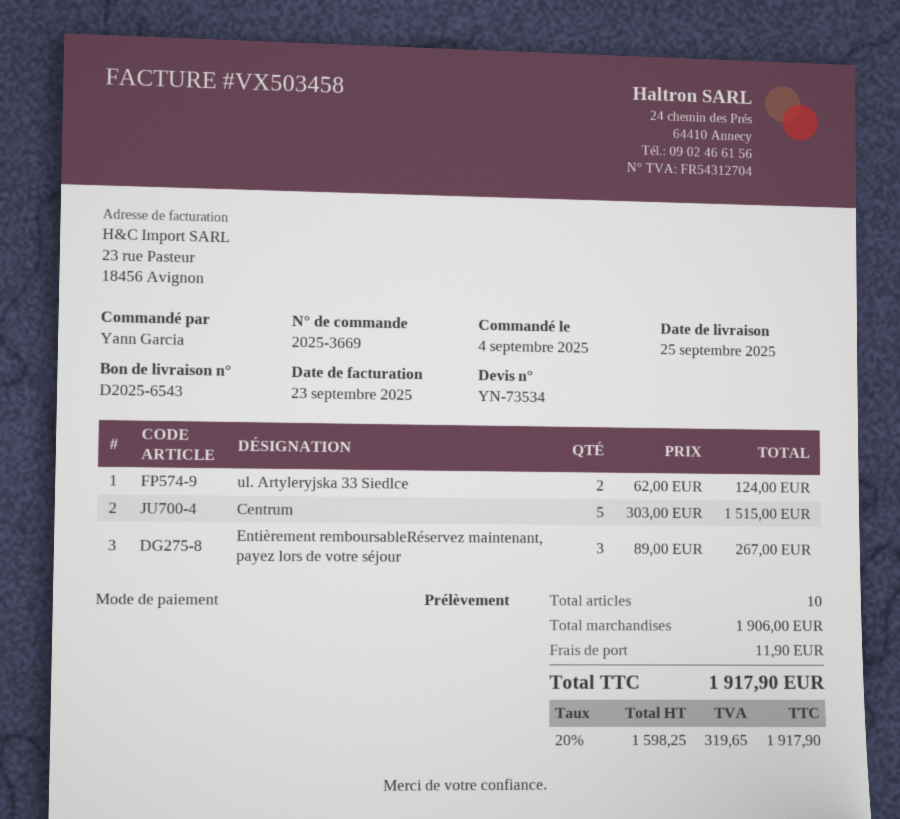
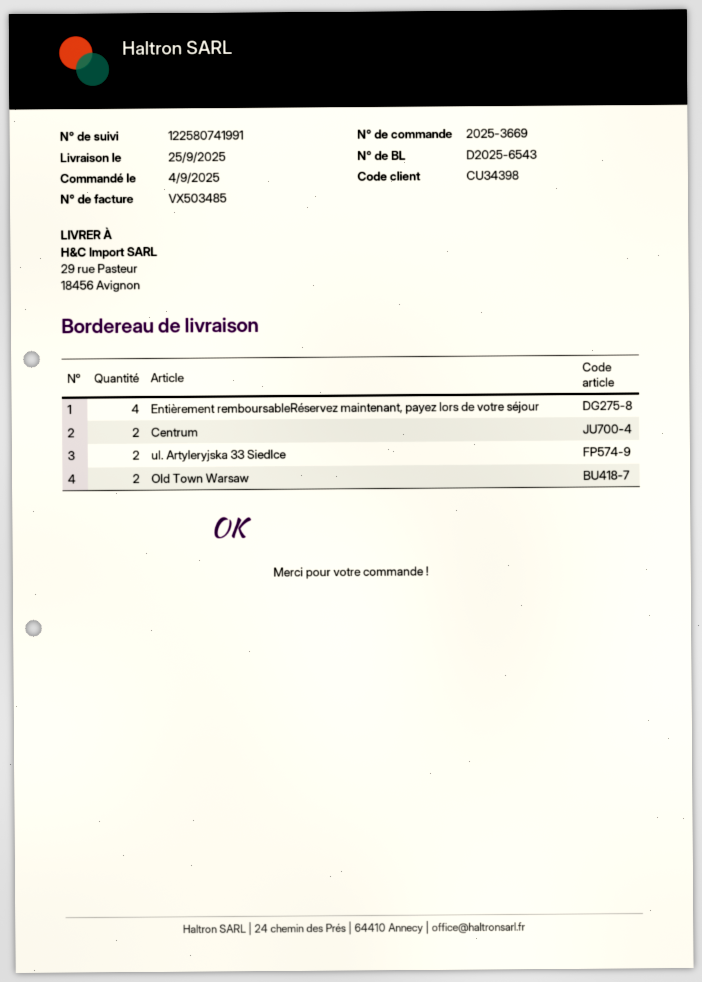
invoice number: VX503458 -> VX503485
Centrum: 5 -> 2
Entièrement remboursableRéservez maintenant, payez lors de votre séjour: 3 -> 4
Old Town Warsaw: none -> 2

